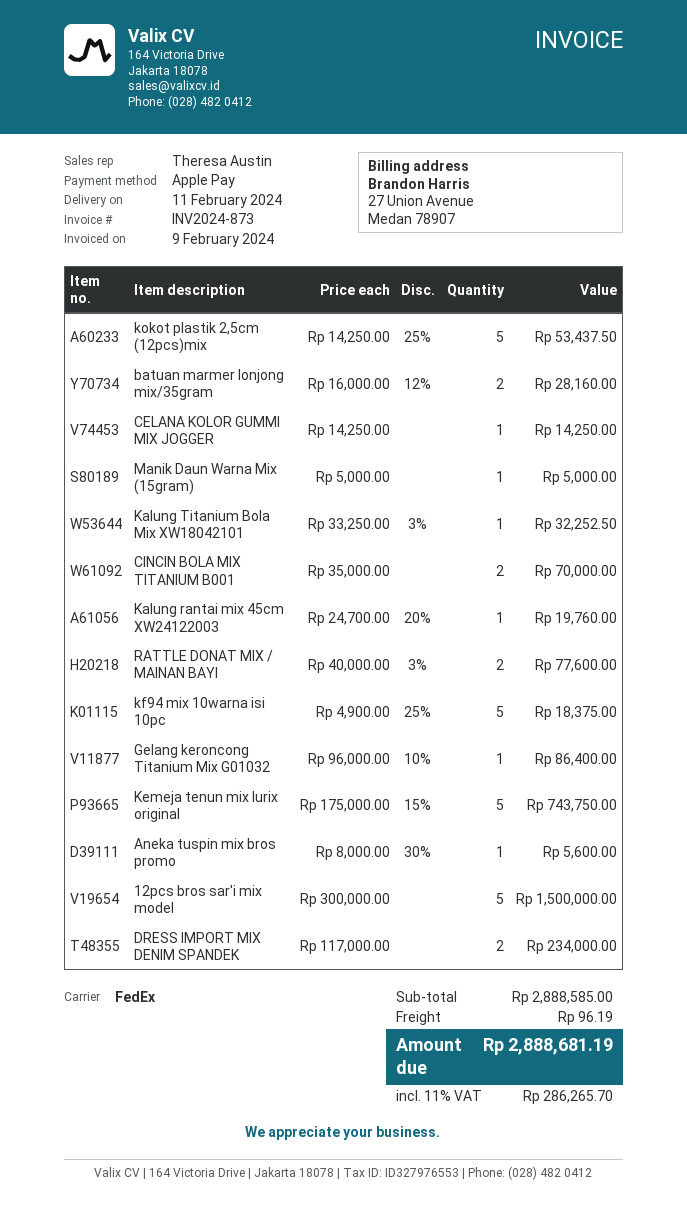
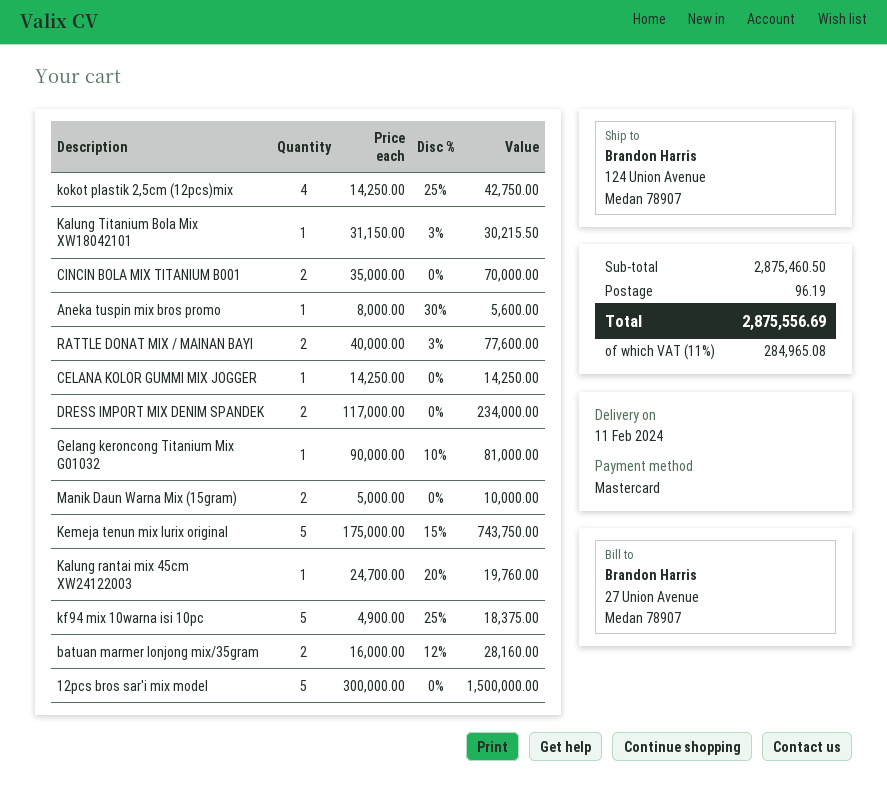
payment method: Apple Pay -> Mastercard
kokot plastik 2,5cm (12pcs)mix: 5 x 14250.00 - 25% = 53437.50 -> 4 x 14250.00 - 25% = 42750.00
Manik Daun Warna Mix (15gram): 1 x 5000.00 = 5000.00 -> 2 x 5000.00 = 10000.00
Kalung Titanium Bola Mix XW18042101: 1 x 33250.00 - 3% = 32252.50 -> 1 x 31150.00 - 3% = 30215.50
Gelang keroncong Titanium Mix G01032: 1 x 96000.00 - 10% = 86400.00 -> 1 x 90000.00 - 10% = 81000.00
subtotal: 2888585.00 -> 2875460.50
tax: 11% = 286265.70 -> 11% = 284965.08
total: 2888681.19 -> 2875556.69

